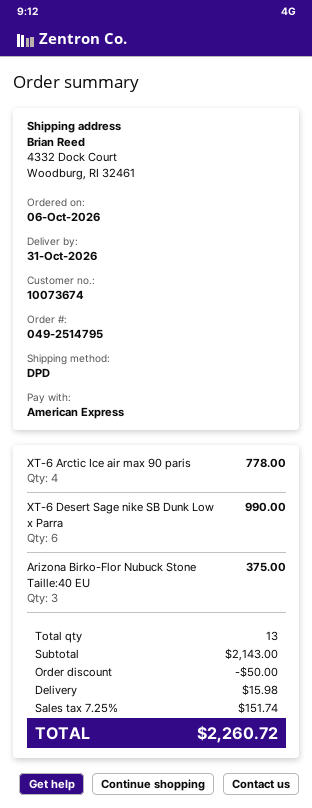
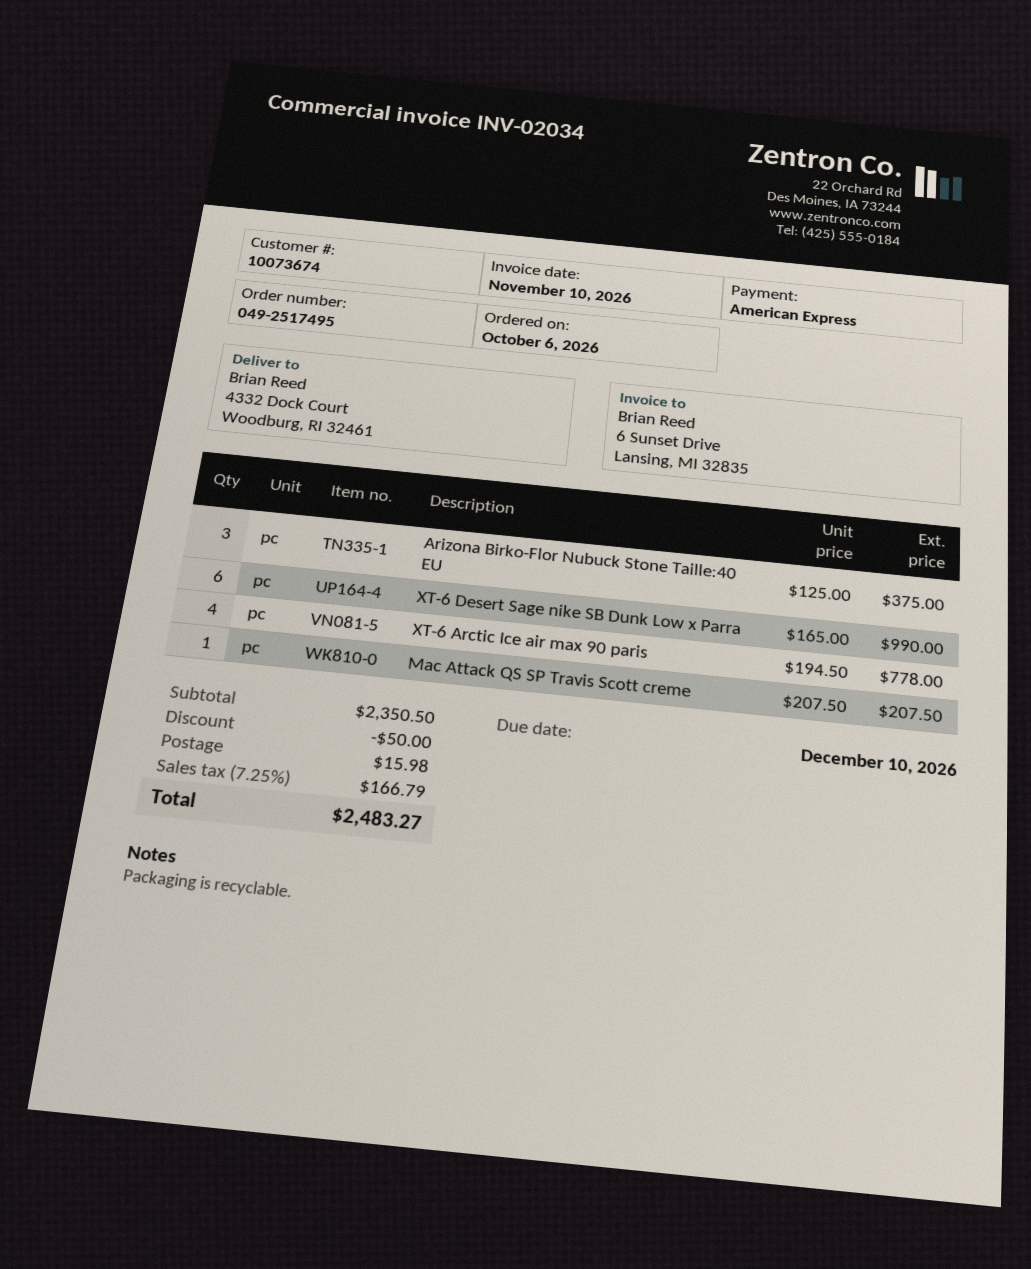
order number: 049-2514795 -> 049-2517495
Mac Attack QS SP Travis Scott creme: none -> 1 for 207.50
subtotal: 2143.00 -> 2350.50
tax: 7.25% = 151.74 -> 7.25% = 166.79
total: 2260.72 -> 2483.27

